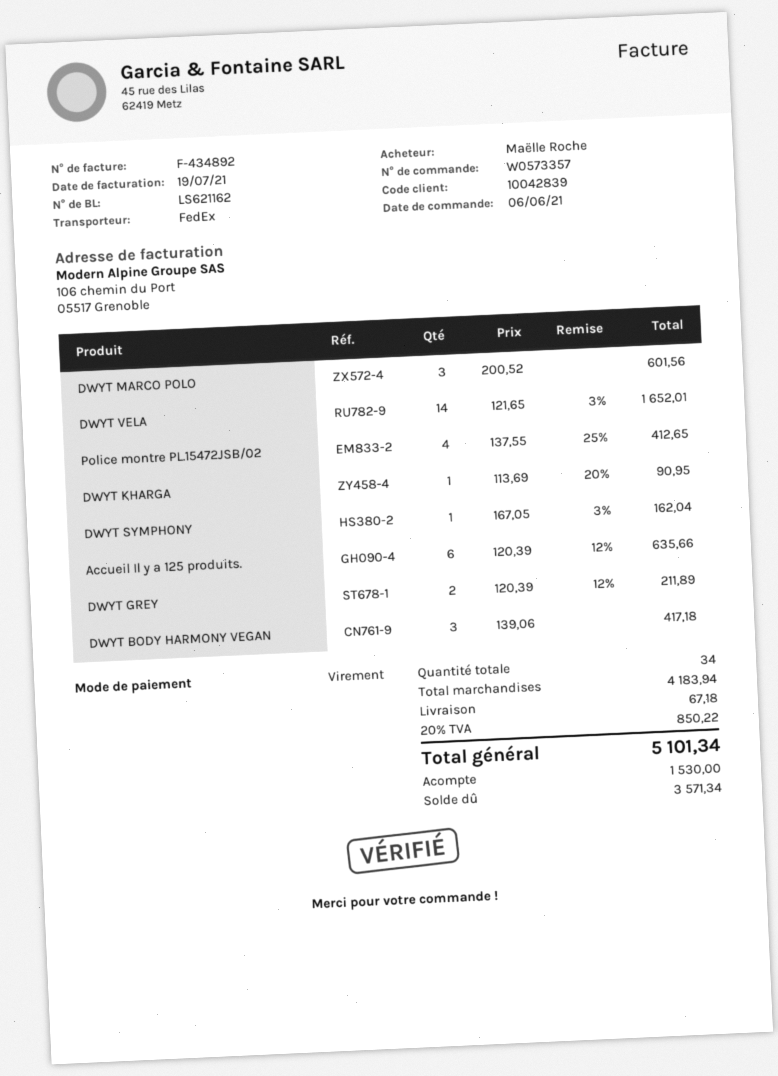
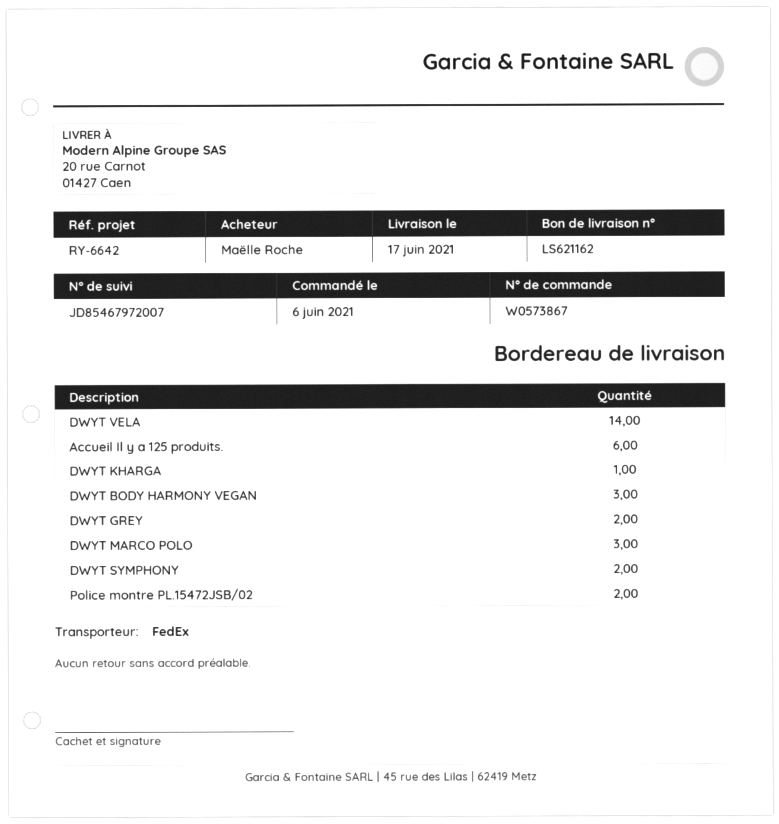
order number: W0573357 -> W0573867
Police montre PL.15472JSB/02: 4 -> 2
DWYT SYMPHONY: 1 -> 2

